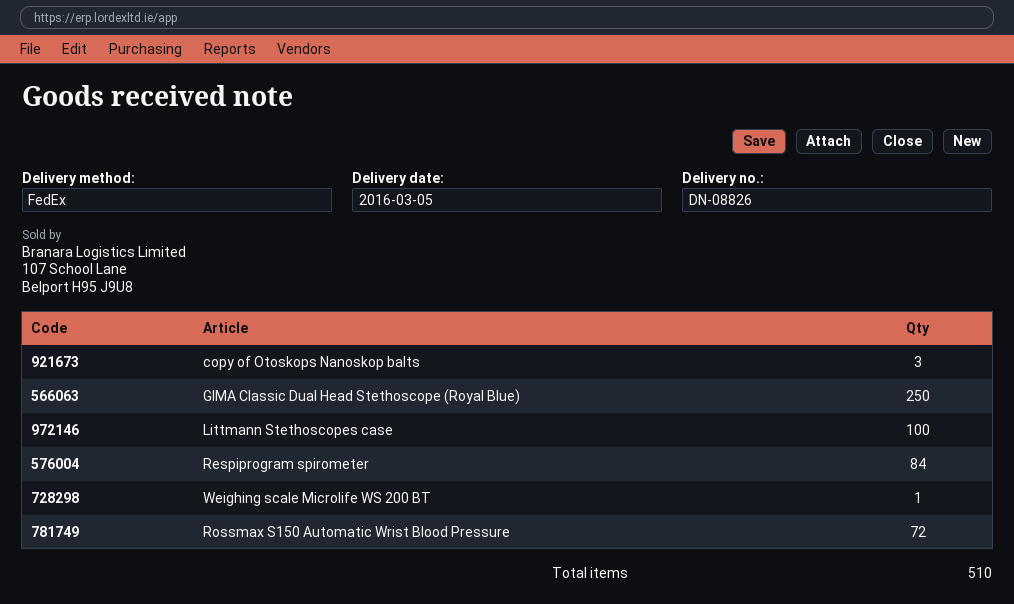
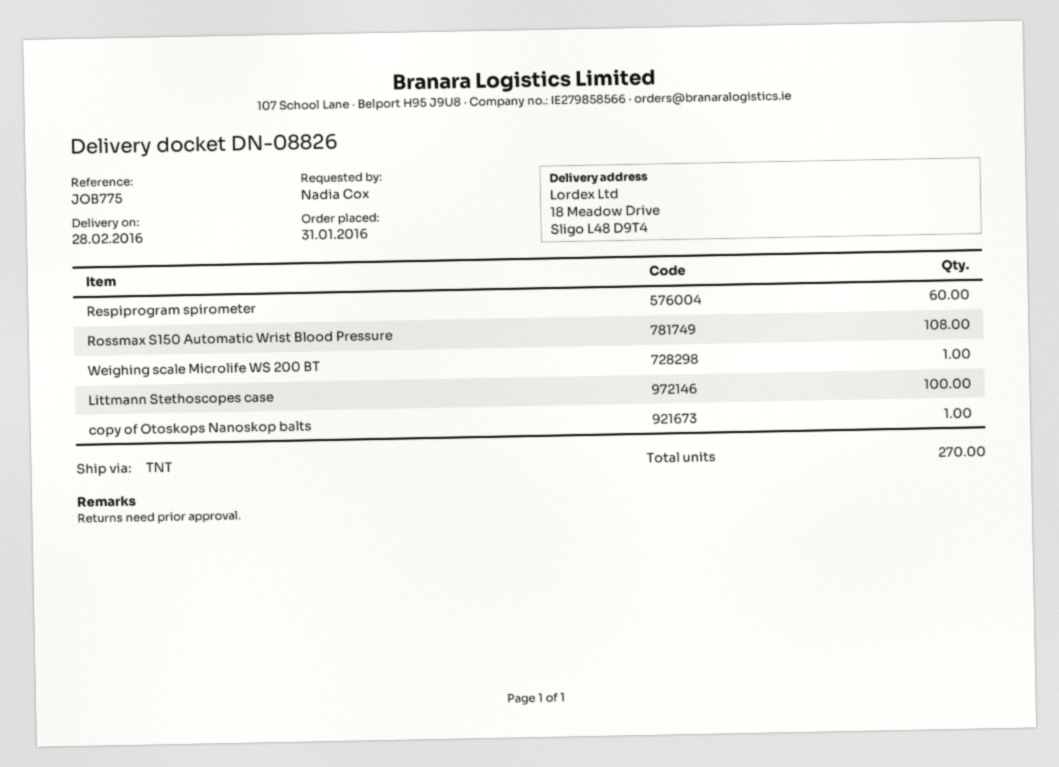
delivery date: 2016-03-05 -> 2016-02-28
shipping method: FedEx -> TNT
copy of Otoskops Nanoskop balts: 3 -> 1
GIMA Classic Dual Head Stethoscope (Royal Blue): 250 -> none
Respiprogram spirometer: 84 -> 60
Rossmax S150 Automatic Wrist Blood Pressure: 72 -> 108
total quantity: 510 -> 270

